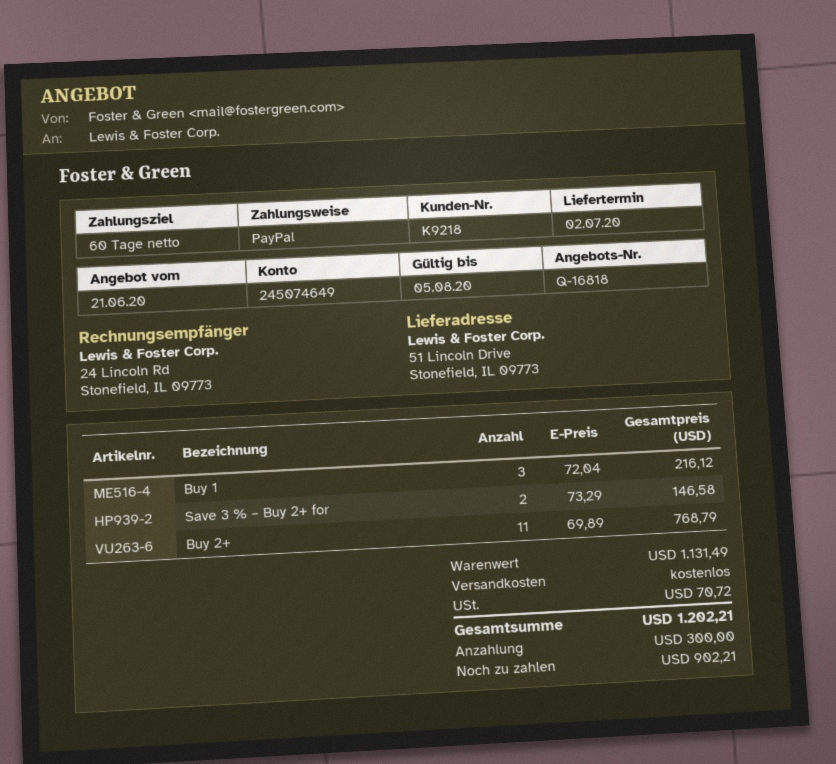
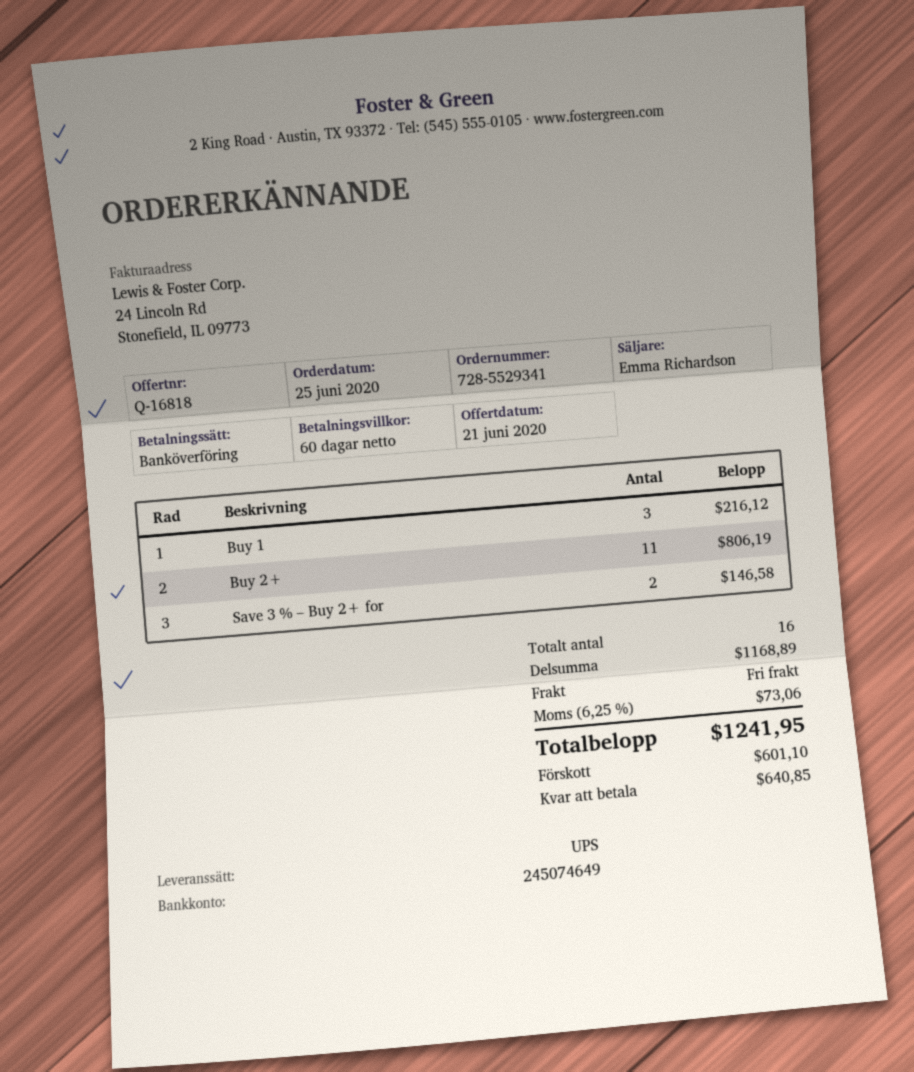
payment method: PayPal -> bank transfer
Buy 2+: 11 for 768.79 -> 11 for 806.19
subtotal: 1131.49 -> 1168.89
tax: 70.72 -> 73.06
total: 1202.21 -> 1241.95
deposit: 300.00 -> 601.10
balance: 902.21 -> 640.85

